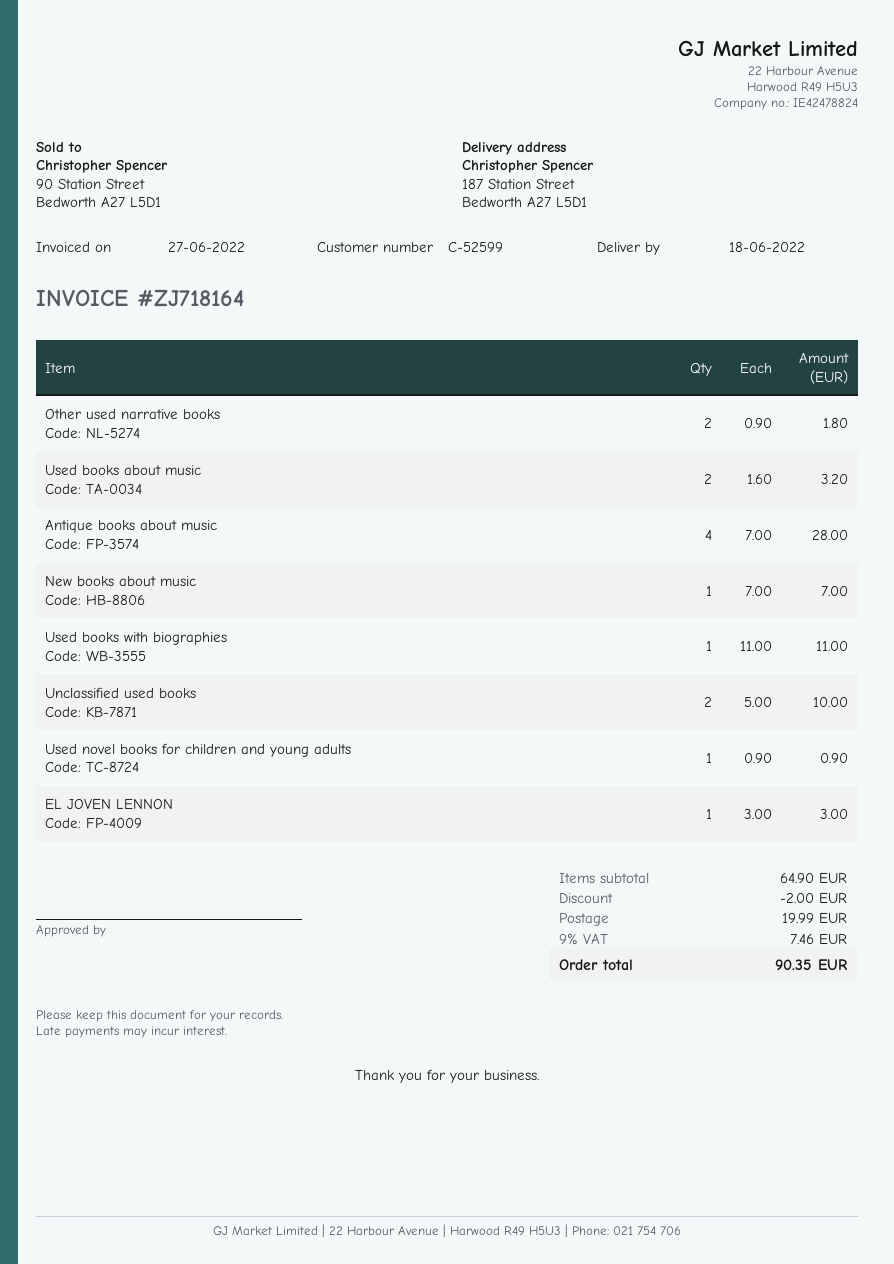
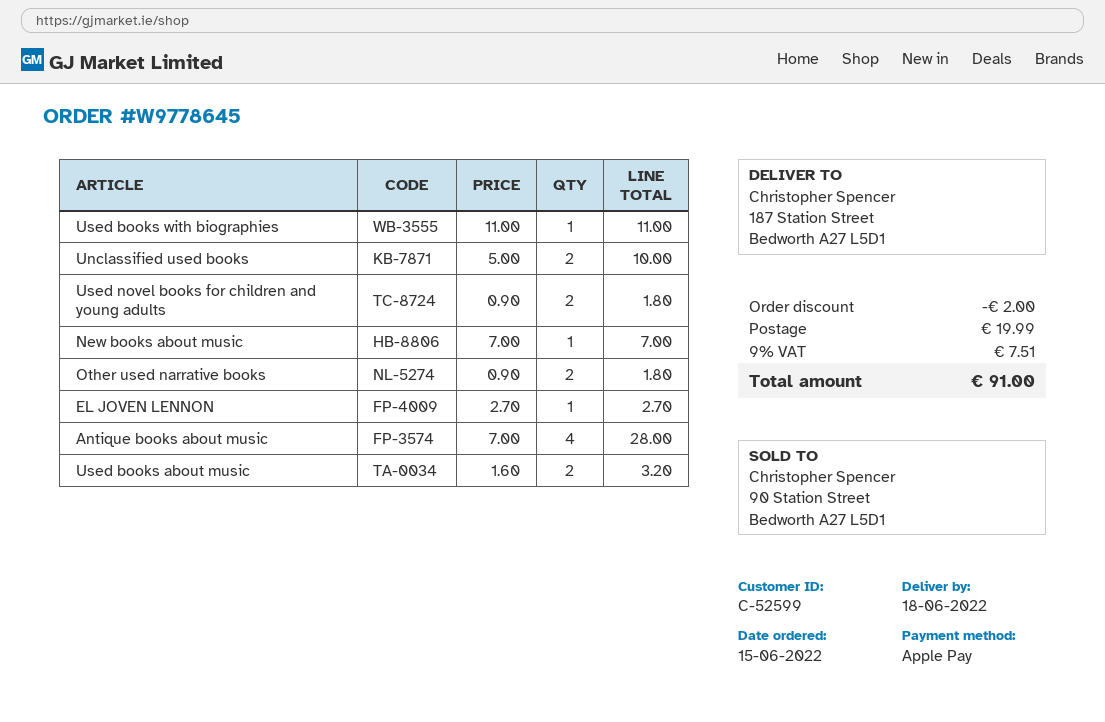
Used novel books for children and young adults: 1 x 0.90 = 0.90 -> 2 x 0.90 = 1.80
EL JOVEN LENNON: 1 x 3.00 = 3.00 -> 1 x 2.70 = 2.70
tax: 9% = 7.46 -> 9% = 7.51
total: 90.35 -> 91.00

